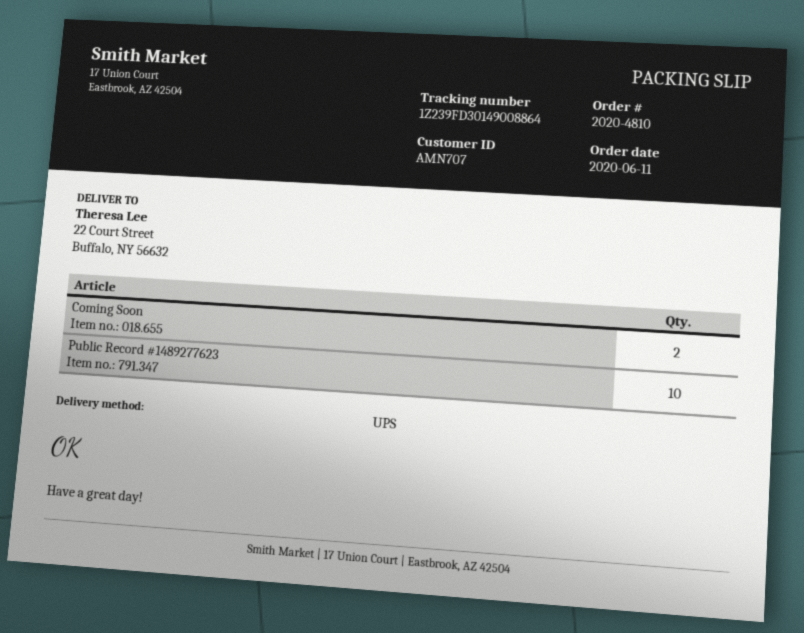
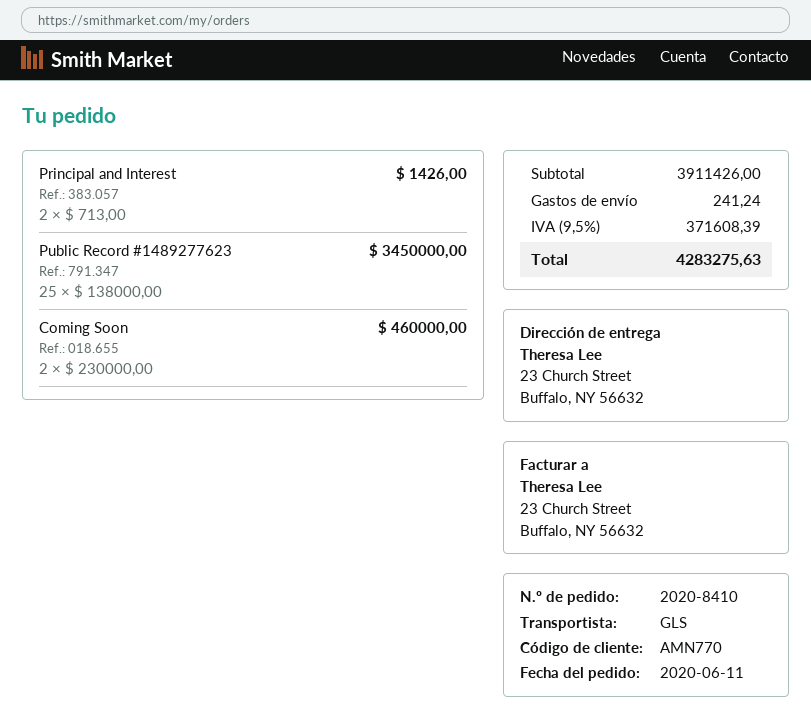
order number: 2020-4810 -> 2020-8410
customer number: AMN707 -> AMN770
shipping method: UPS -> GLS
ship to: 22 Court Street, Buffalo, NY 56632 -> 23 Church Street, Buffalo, NY 56632
Public Record #1489277623: 10 -> 25
Principal and Interest: none -> 2

